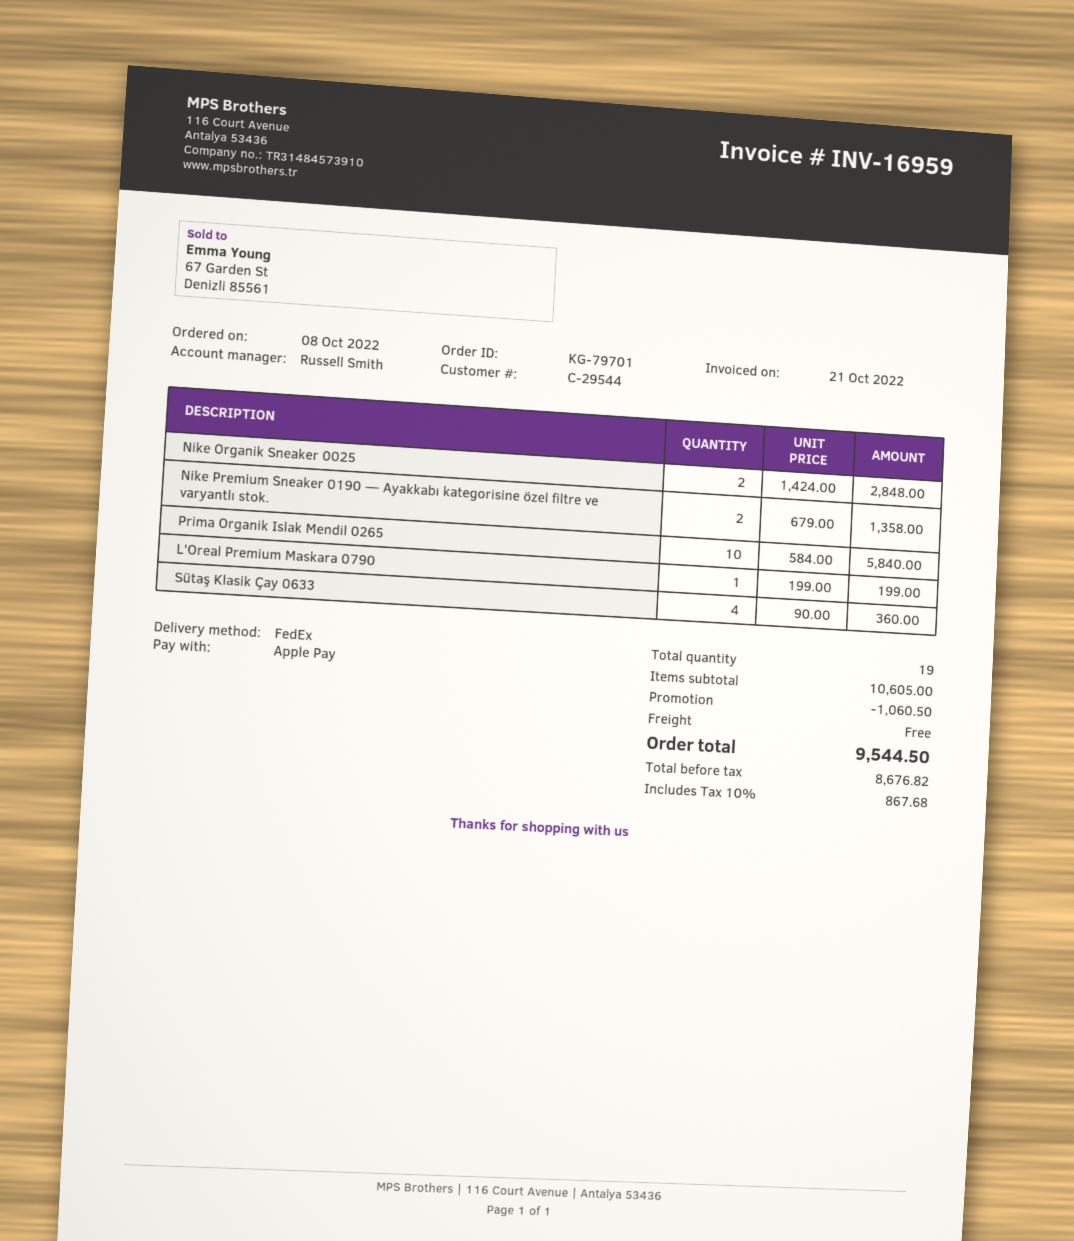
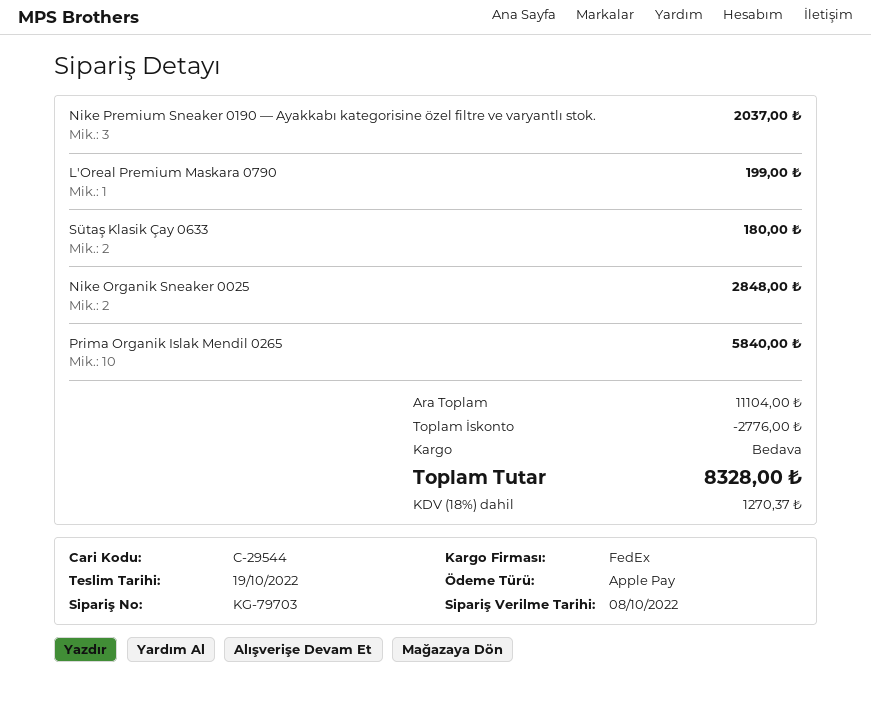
order number: KG-79701 -> KG-79703
Nike Premium Sneaker 0190 — Ayakkabı kategorisine özel filtre ve varyantlı stok.: 2 for 1358.00 -> 3 for 2037.00
Sütaş Klasik Çay 0633: 4 for 360.00 -> 2 for 180.00
subtotal: 10605.00 -> 11104.00
discount: 1060.50 -> 2776.00
tax: 10% = 867.68 -> 18% = 1270.37
total: 9544.50 -> 8328.00

